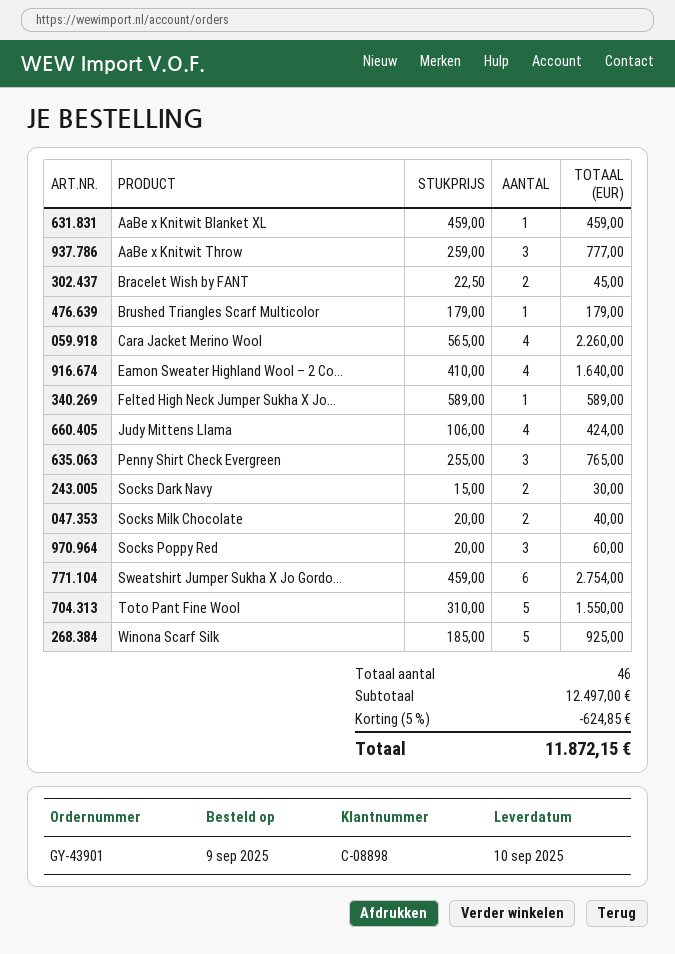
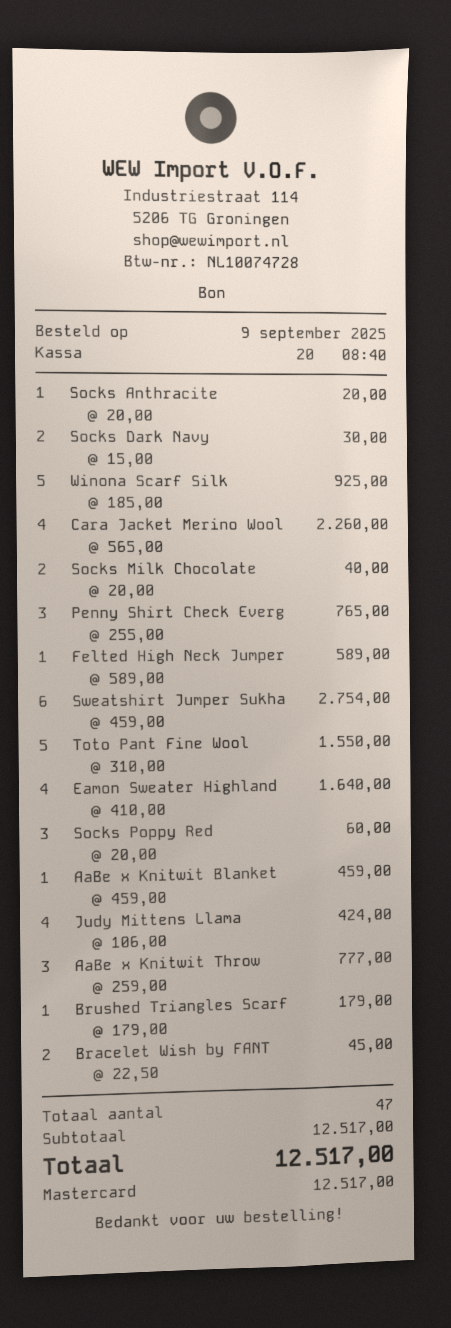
Socks Anthracite: none -> 1 x 20.00 = 20.00
total quantity: 46 -> 47
subtotal: 12497.00 -> 12517.00
discount: 5% = 624.85 -> none
total: 11872.15 -> 12517.00

